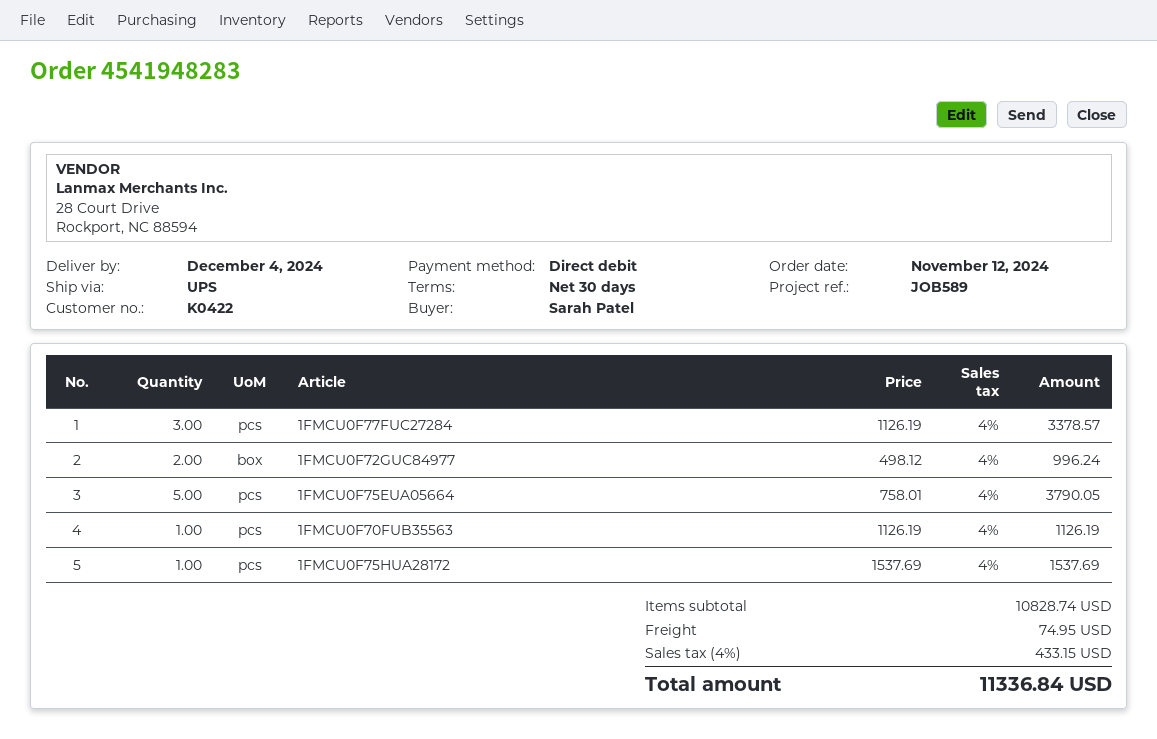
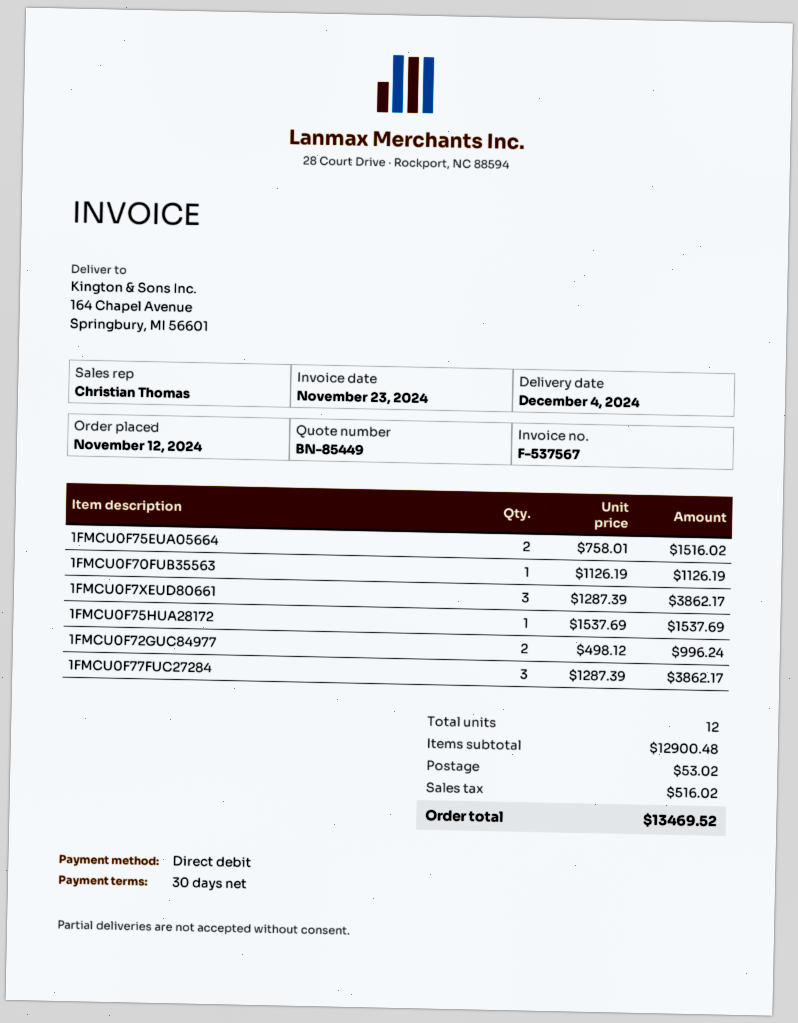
1FMCU0F77FUC27284: 3 x 1126.19 = 3378.57 -> 3 x 1287.39 = 3862.17
1FMCU0F75EUA05664: 5 x 758.01 = 3790.05 -> 2 x 758.01 = 1516.02
1FMCU0F7XEUD80661: none -> 3 x 1287.39 = 3862.17
subtotal: 10828.74 -> 12900.48
shipping: 74.95 -> 53.02
tax: 433.15 -> 516.02
total: 11336.84 -> 13469.52

